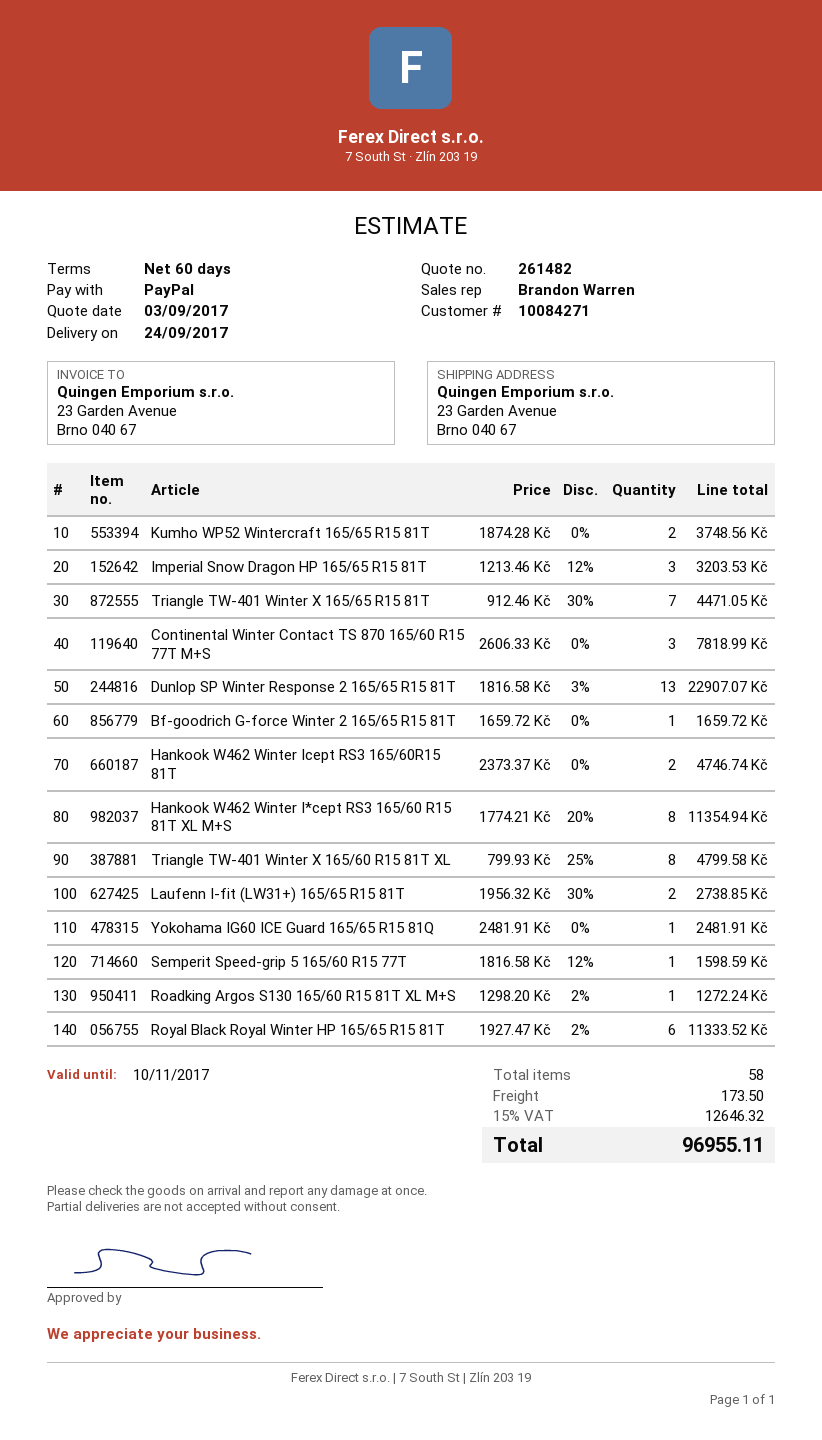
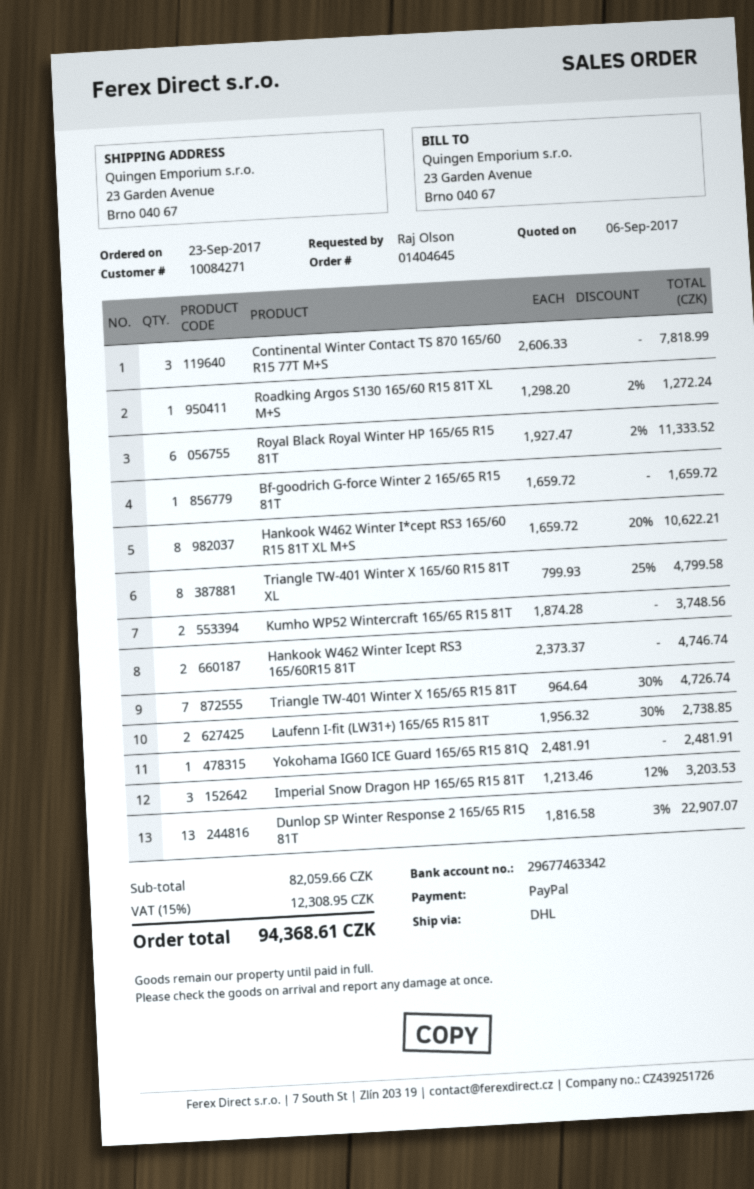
quote date: 2017-09-03 -> 2017-09-06
Triangle TW-401 Winter X 165/65 R15 81T: 7 x 912.46 - 30% = 4471.05 -> 7 x 964.64 - 30% = 4726.74
Hankook W462 Winter I*cept RS3 165/60 R15 81T XL M+S: 8 x 1774.21 - 20% = 11354.94 -> 8 x 1659.72 - 20% = 10622.21
Semperit Speed-grip 5 165/60 R15 77T: 1 x 1816.58 - 12% = 1598.59 -> none
shipping: 173.50 -> none
tax: 15% = 12646.32 -> 15% = 12308.95
total: 96955.11 -> 94368.61

